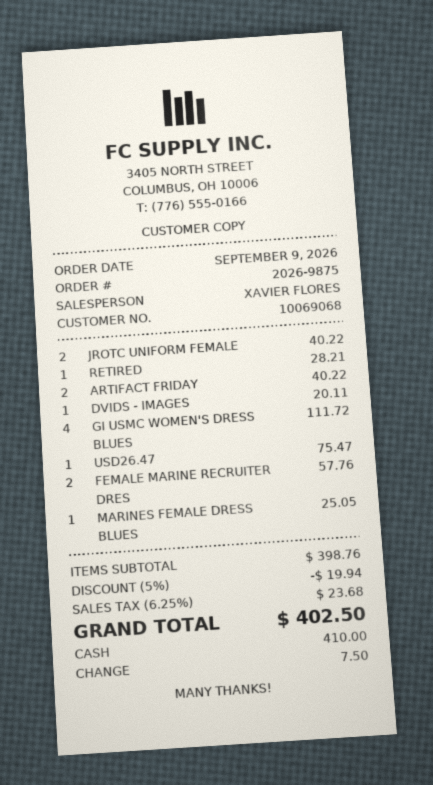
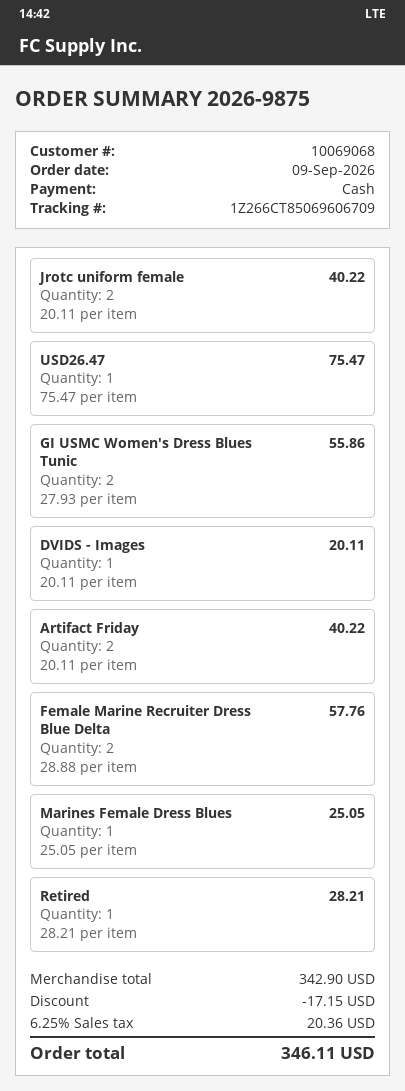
GI USMC WOMEN'S DRESS BLUES: 4 for 111.72 -> 2 for 55.86
subtotal: 398.76 -> 342.90
discount: 19.94 -> 17.15
tax: 6.25% = 23.68 -> 6.25% = 20.36
total: 402.50 -> 346.11

